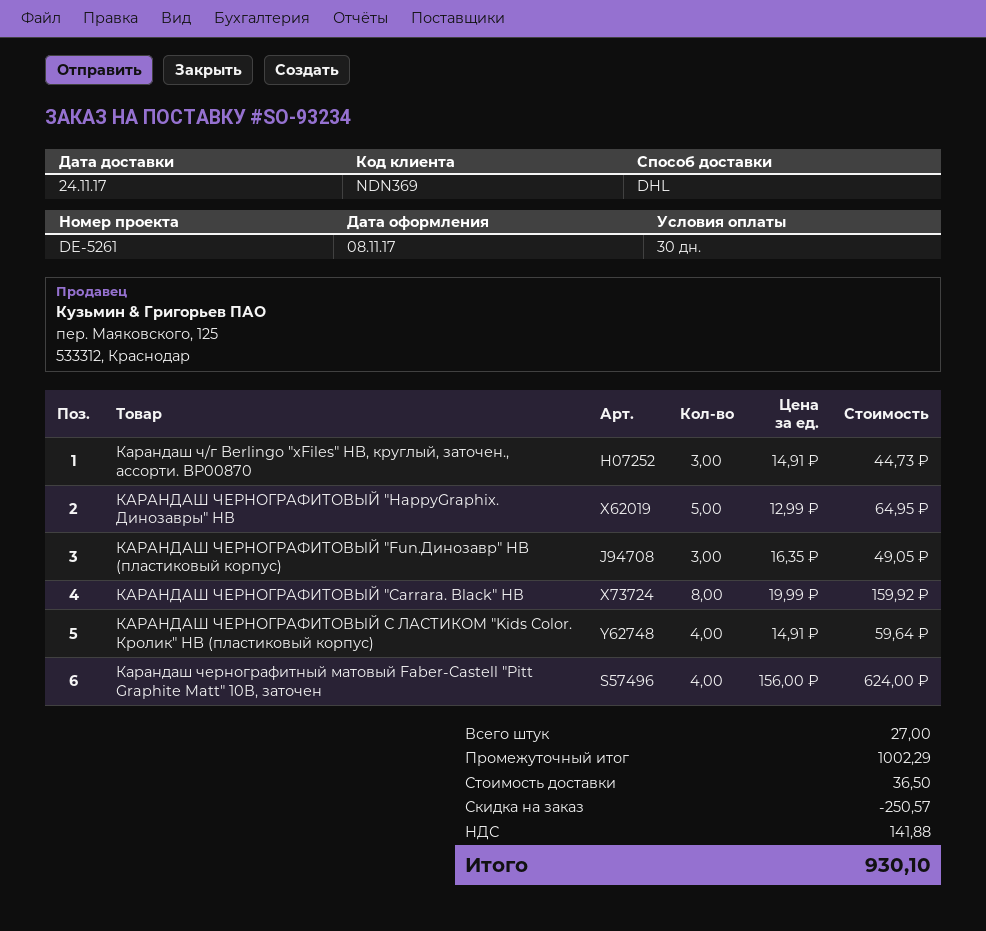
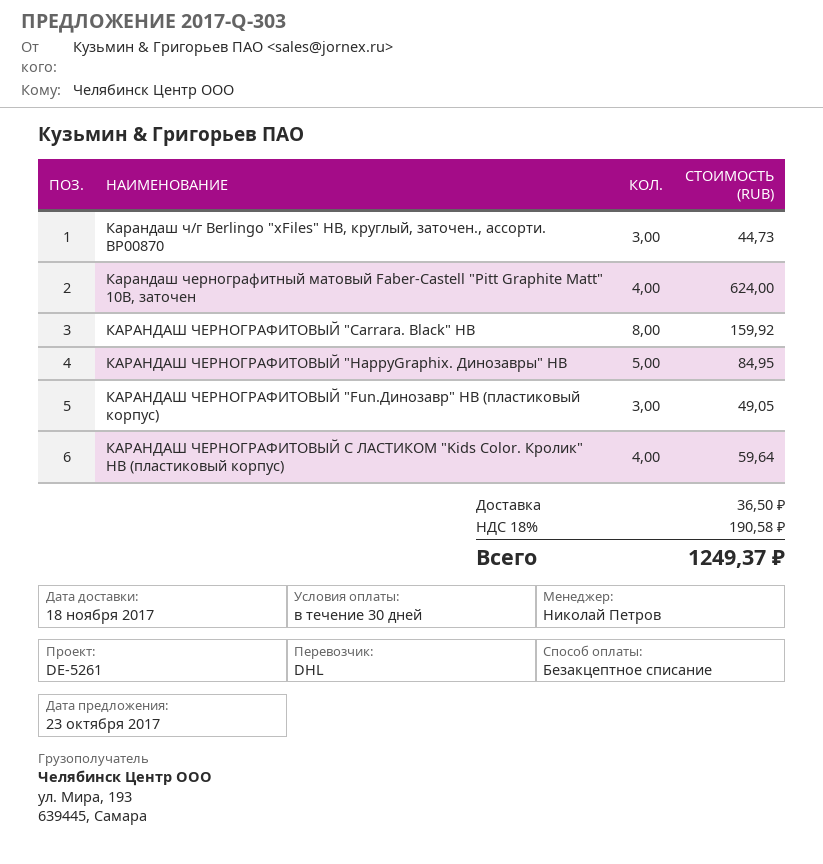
delivery date: 2017-11-24 -> 2017-11-18
КАРАНДАШ ЧЕРНОГРАФИТОВЫЙ "HappyGraphix. Динозавры" НВ: 5 for 64.95 -> 5 for 84.95
discount: 250.57 -> none
tax: 141.88 -> 190.58
total: 930.10 -> 1249.37

